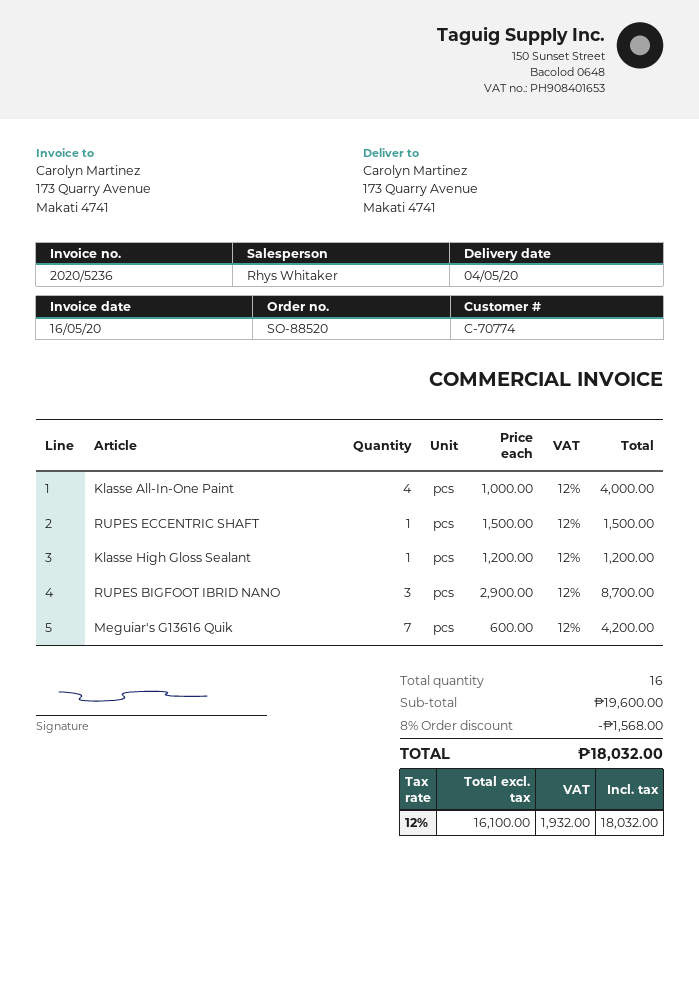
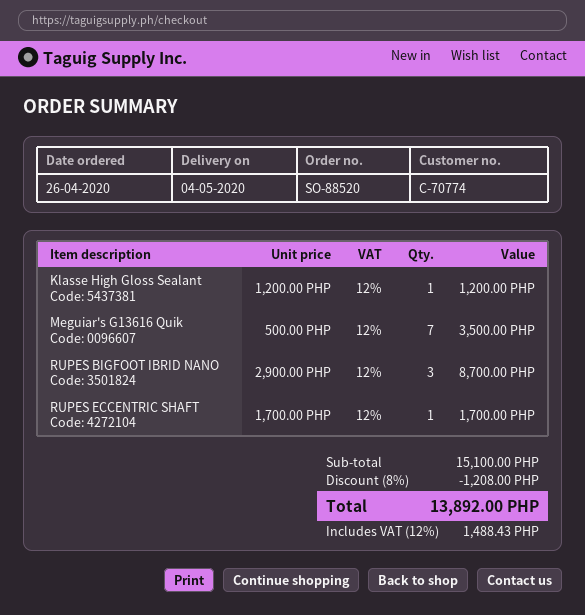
Klasse All-In-One Paint: 4 x 1000.00 = 4000.00 -> none
RUPES ECCENTRIC SHAFT: 1 x 1500.00 = 1500.00 -> 1 x 1700.00 = 1700.00
Meguiar's G13616 Quik: 7 x 600.00 = 4200.00 -> 7 x 500.00 = 3500.00
subtotal: 19600.00 -> 15100.00
discount: 8% = 1568.00 -> 8% = 1208.00
tax: 12% = 1932.00 -> 12% = 1488.43
total: 18032.00 -> 13892.00

